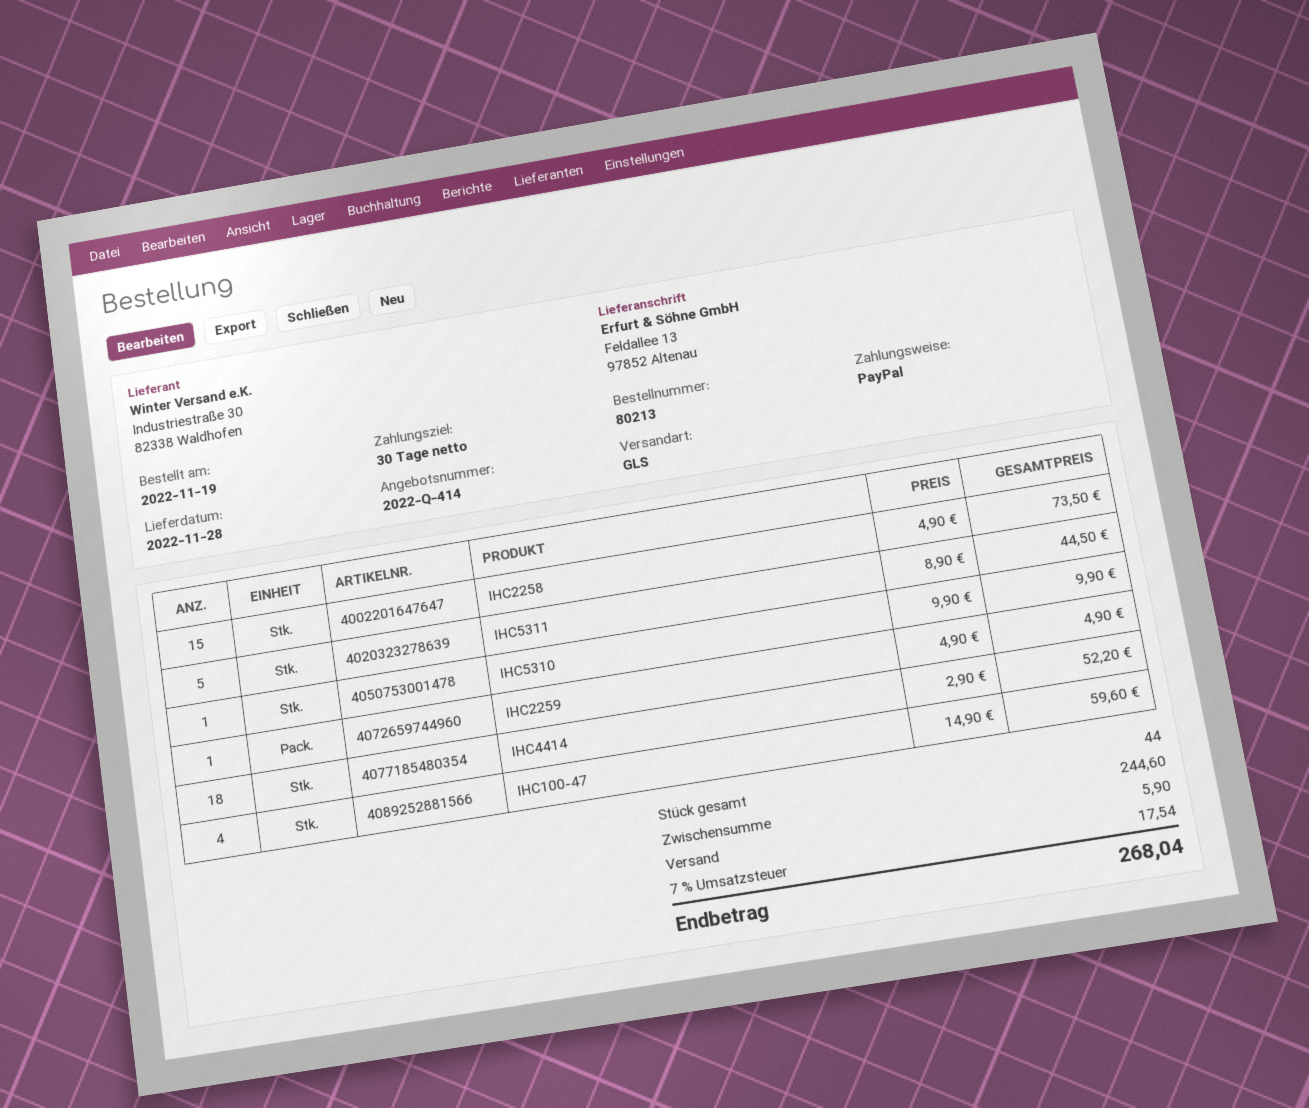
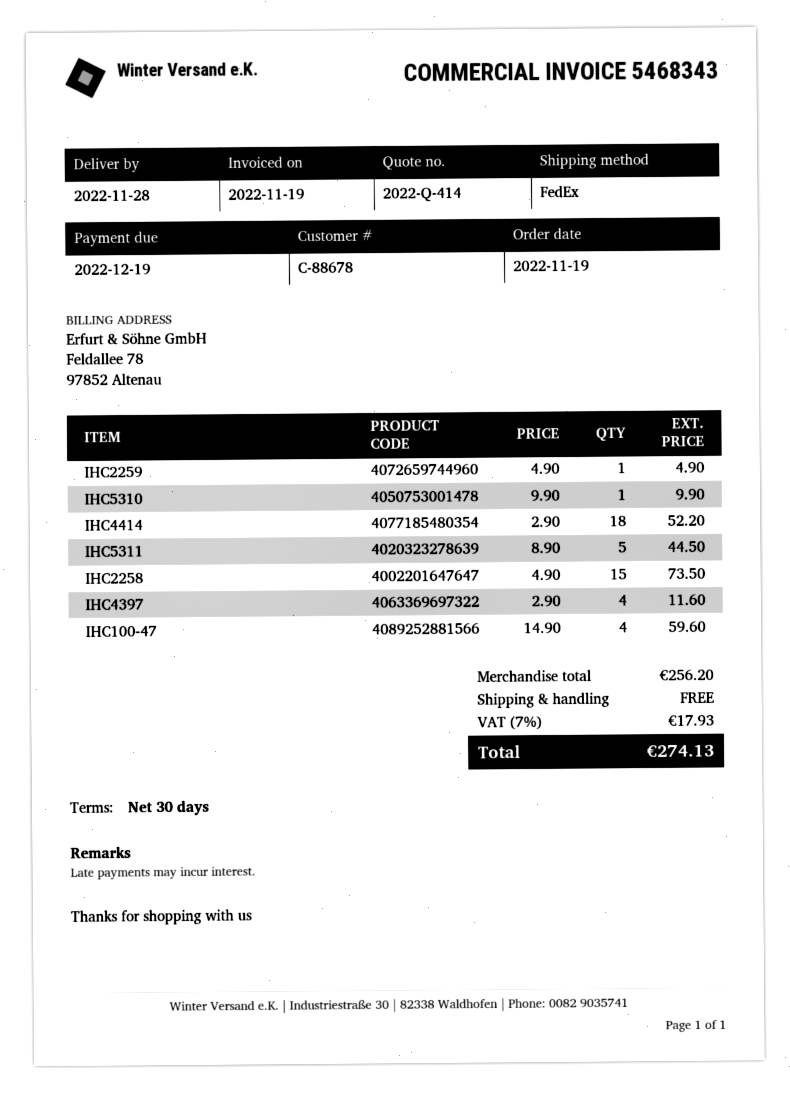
shipping method: GLS -> FedEx
IHC4397: none -> 4 x 2.90 = 11.60
subtotal: 244.60 -> 256.20
shipping: 5.90 -> 0.00
tax: 7% = 17.54 -> 7% = 17.93
total: 268.04 -> 274.13

